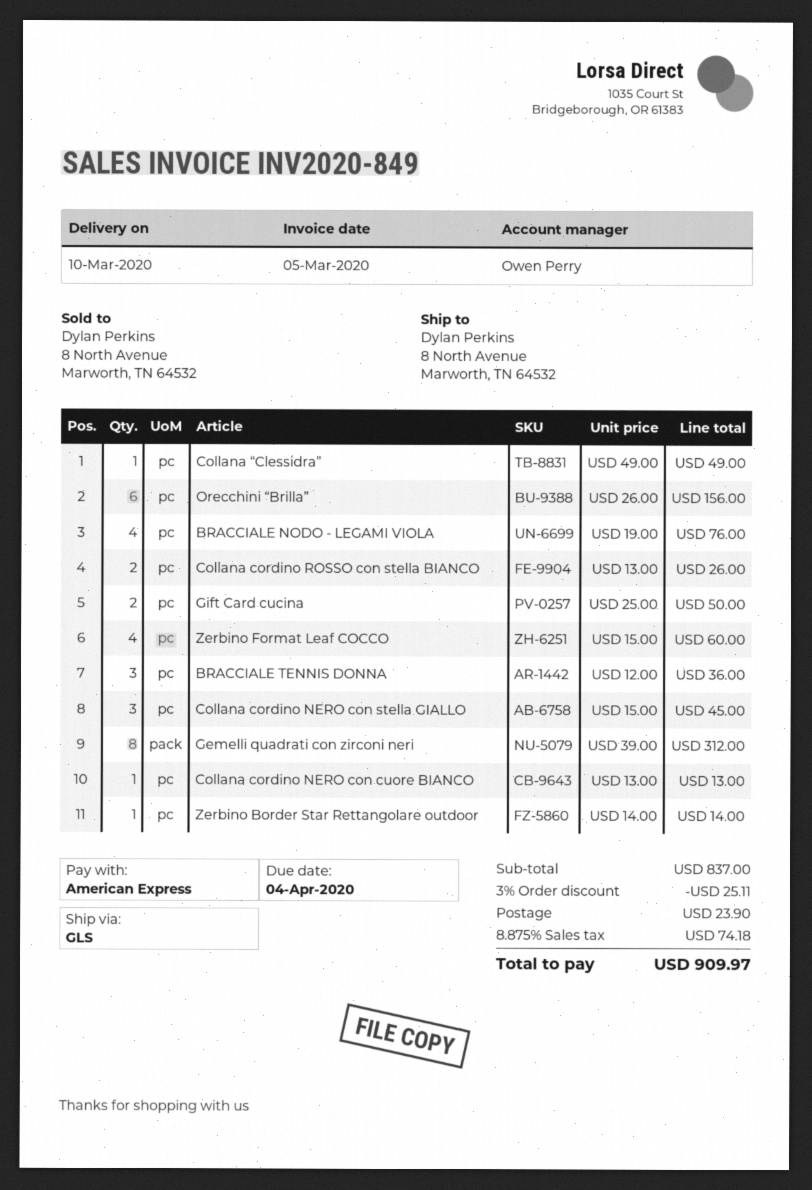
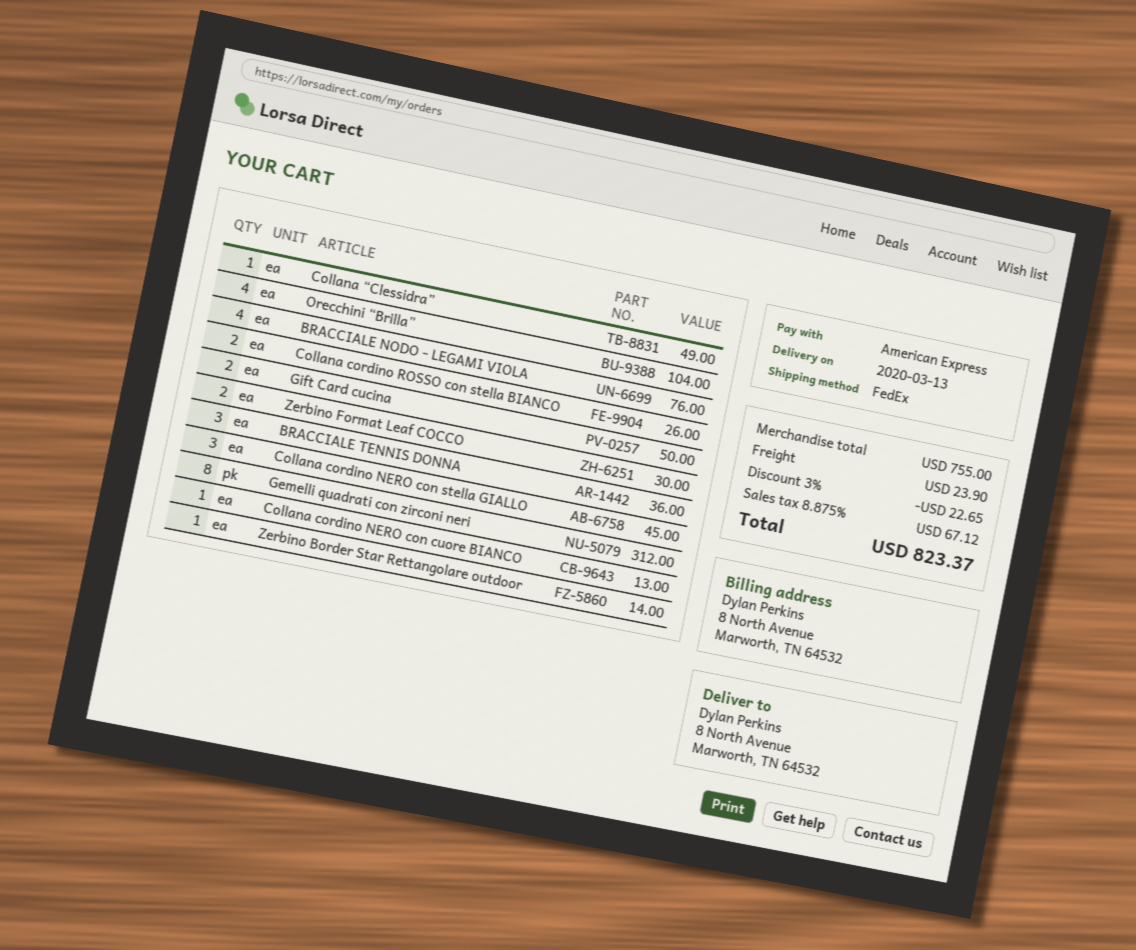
delivery date: 2020-03-10 -> 2020-03-13
shipping method: GLS -> FedEx
Orecchini “Brilla”: 6 for 156.00 -> 4 for 104.00
Zerbino Format Leaf COCCO: 4 for 60.00 -> 2 for 30.00
subtotal: 837.00 -> 755.00
discount: 3% = 25.11 -> 3% = 22.65
tax: 8.875% = 74.18 -> 8.875% = 67.12
total: 909.97 -> 823.37

